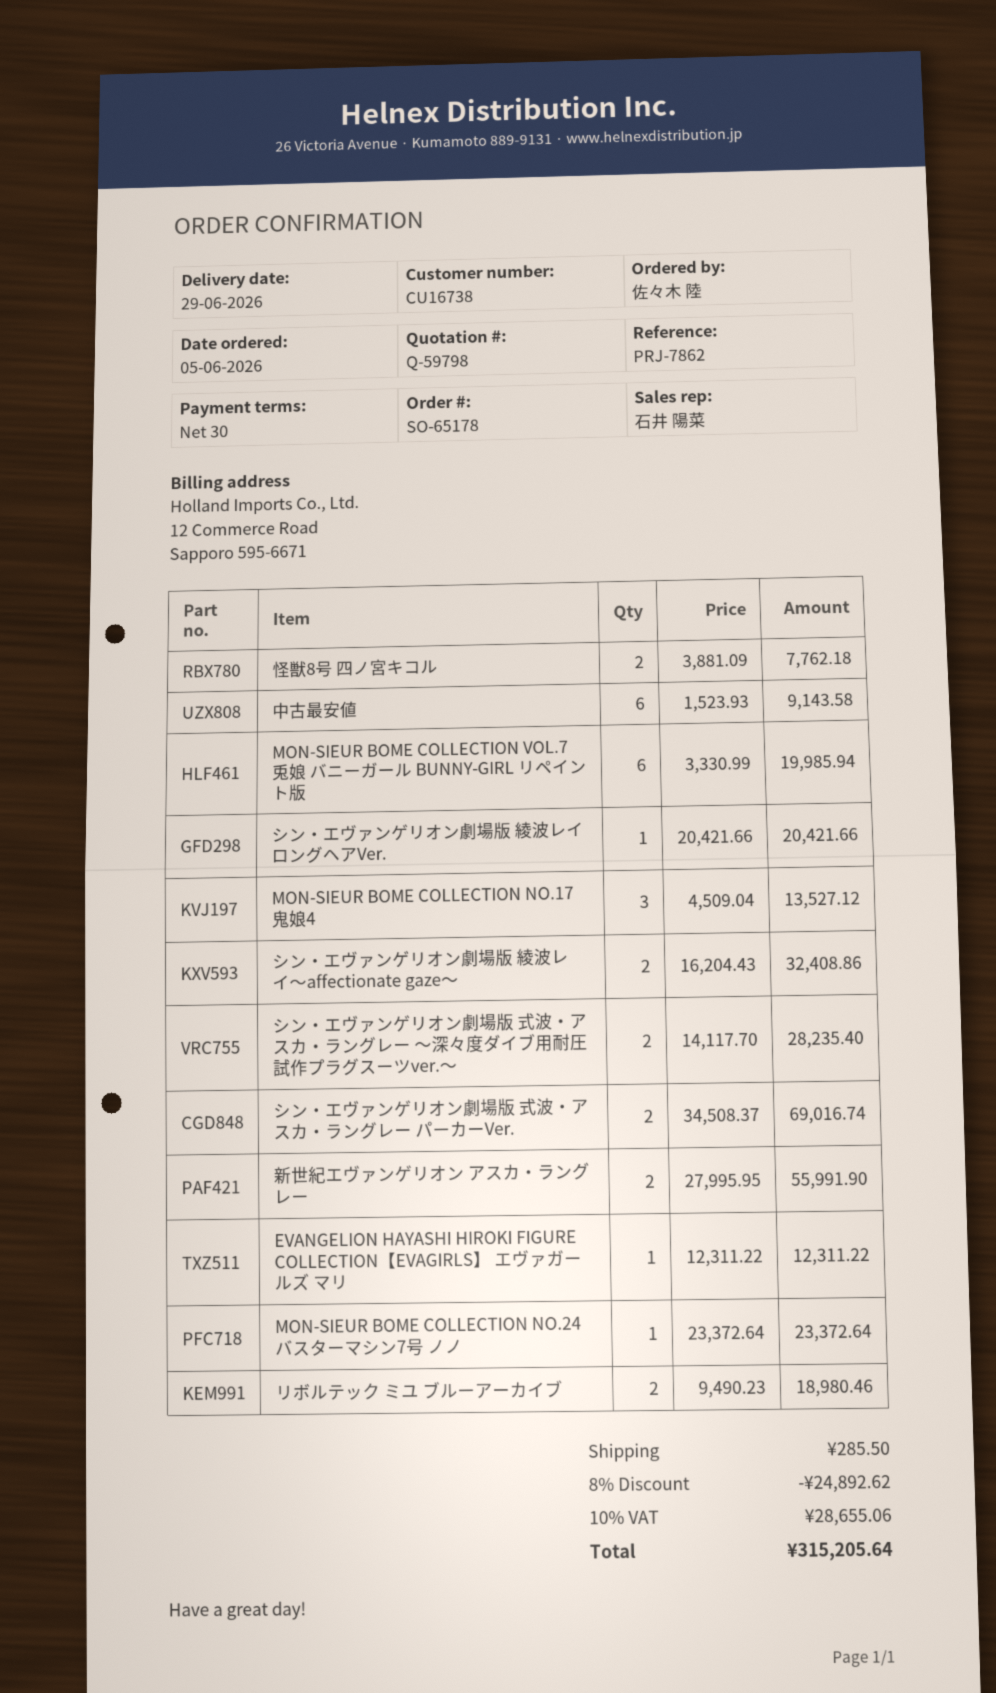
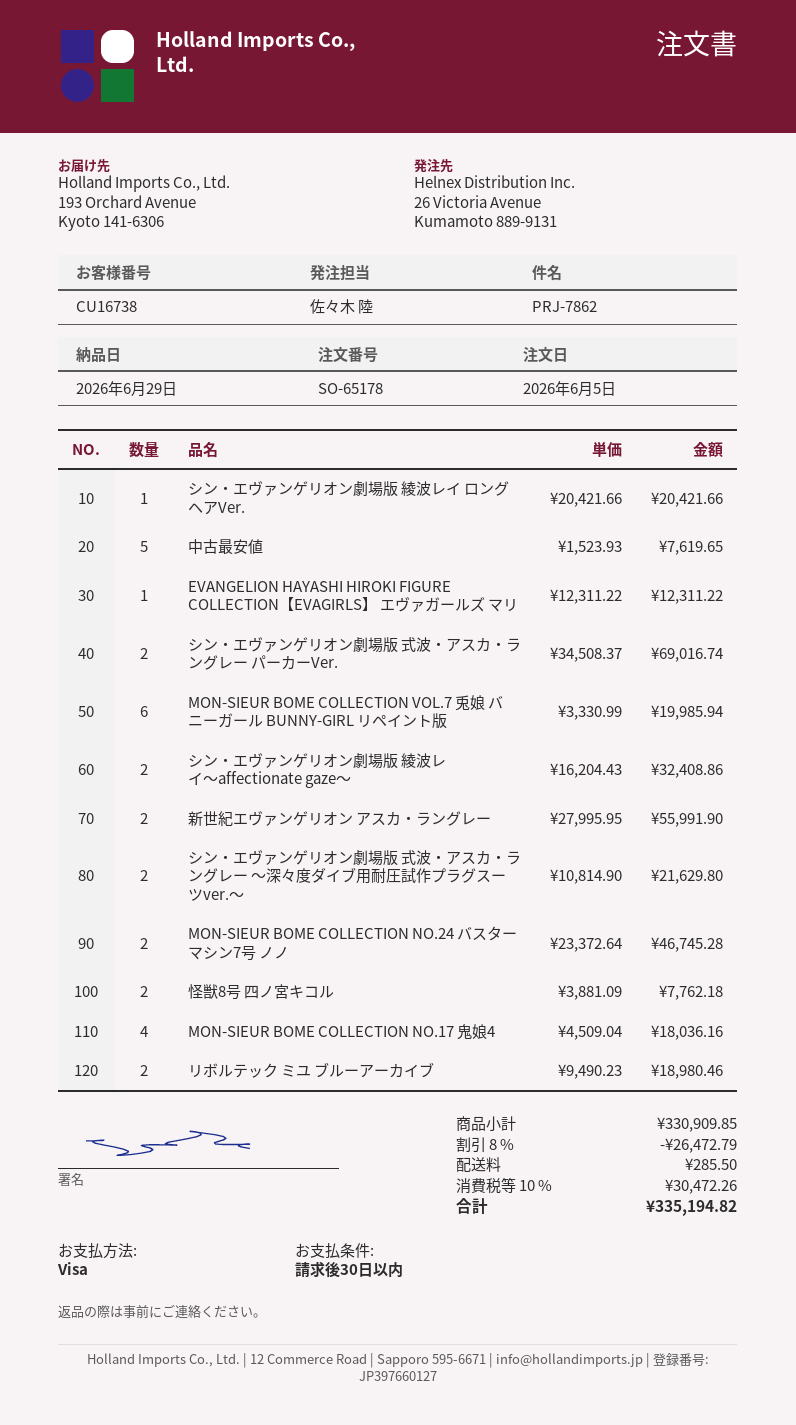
中古最安値: 6 x 1523.93 = 9143.58 -> 5 x 1523.93 = 7619.65
MON-SIEUR BOME COLLECTION NO.17 鬼娘4: 3 x 4509.04 = 13527.12 -> 4 x 4509.04 = 18036.16
シン・エヴァンゲリオン劇場版 式波・アスカ・ラングレー 〜深々度ダイブ用耐圧試作プラグスーツver.〜: 2 x 14117.70 = 28235.40 -> 2 x 10814.90 = 21629.80
MON-SIEUR BOME COLLECTION NO.24 バスターマシン7号 ノノ: 1 x 23372.64 = 23372.64 -> 2 x 23372.64 = 46745.28
discount: 8% = 24892.62 -> 8% = 26472.79
tax: 10% = 28655.06 -> 10% = 30472.26
total: 315205.64 -> 335194.82

